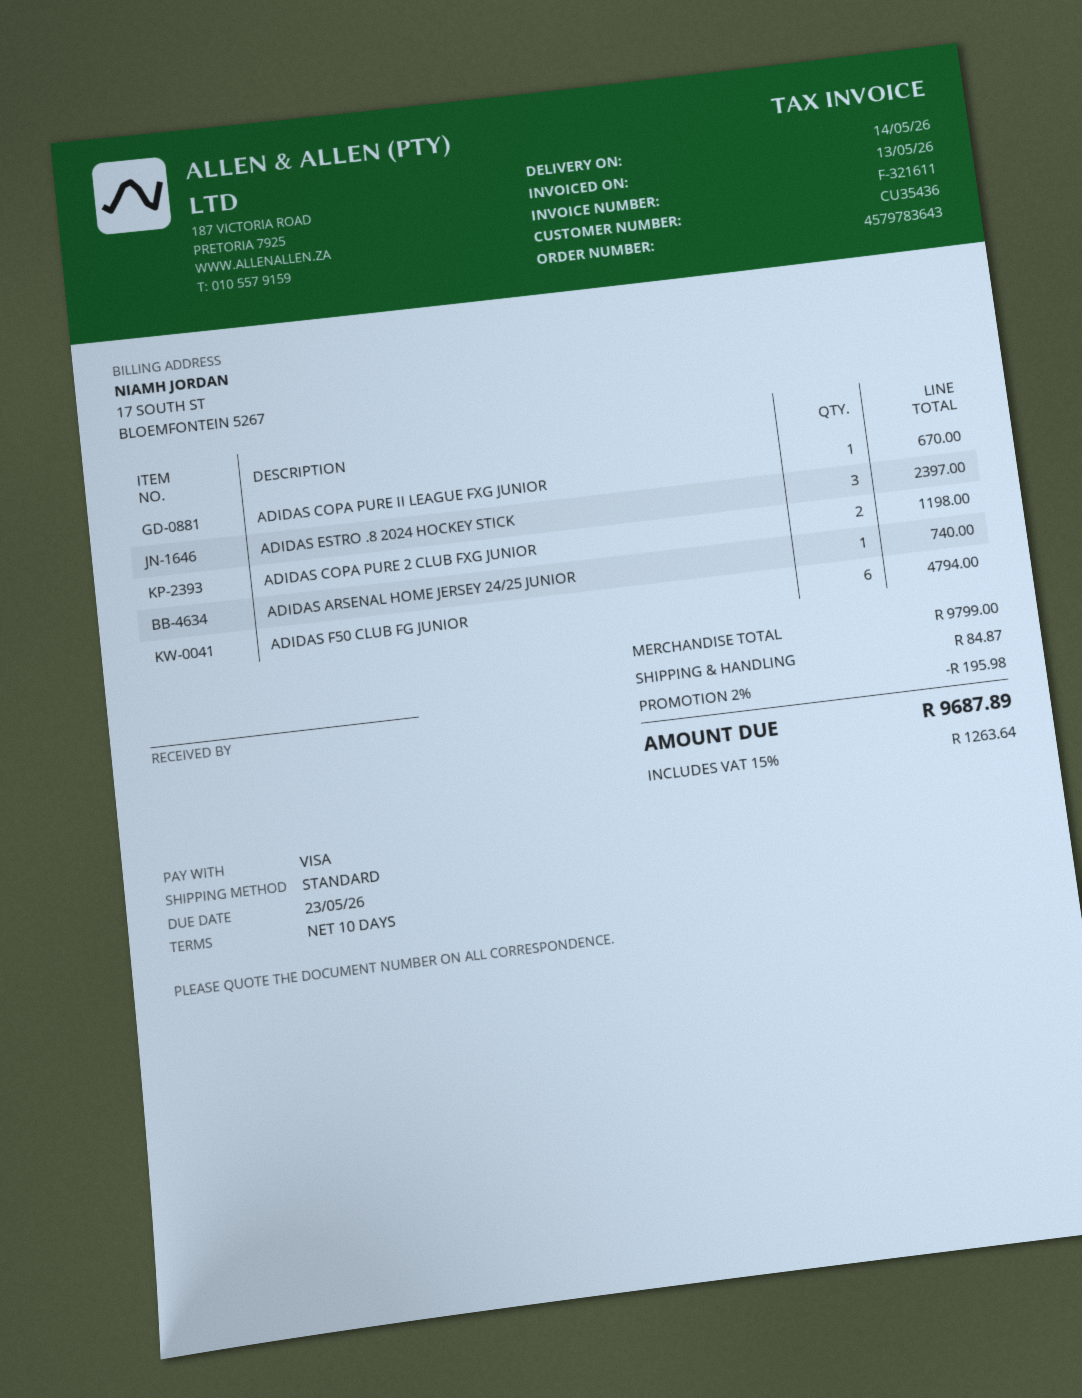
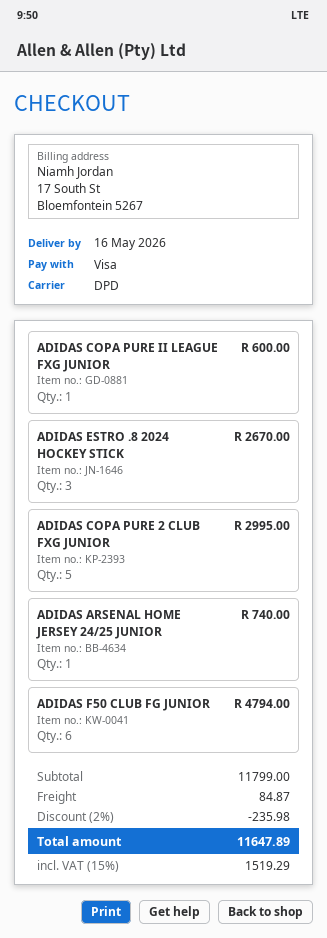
delivery date: 2026-05-14 -> 2026-05-16
shipping method: standard -> DPD
ADIDAS COPA PURE II LEAGUE FXG JUNIOR: 1 for 670.00 -> 1 for 600.00
ADIDAS ESTRO .8 2024 HOCKEY STICK: 3 for 2397.00 -> 3 for 2670.00
ADIDAS COPA PURE 2 CLUB FXG JUNIOR: 2 for 1198.00 -> 5 for 2995.00
subtotal: 9799.00 -> 11799.00
discount: 2% = 195.98 -> 2% = 235.98
tax: 15% = 1263.64 -> 15% = 1519.29
total: 9687.89 -> 11647.89

